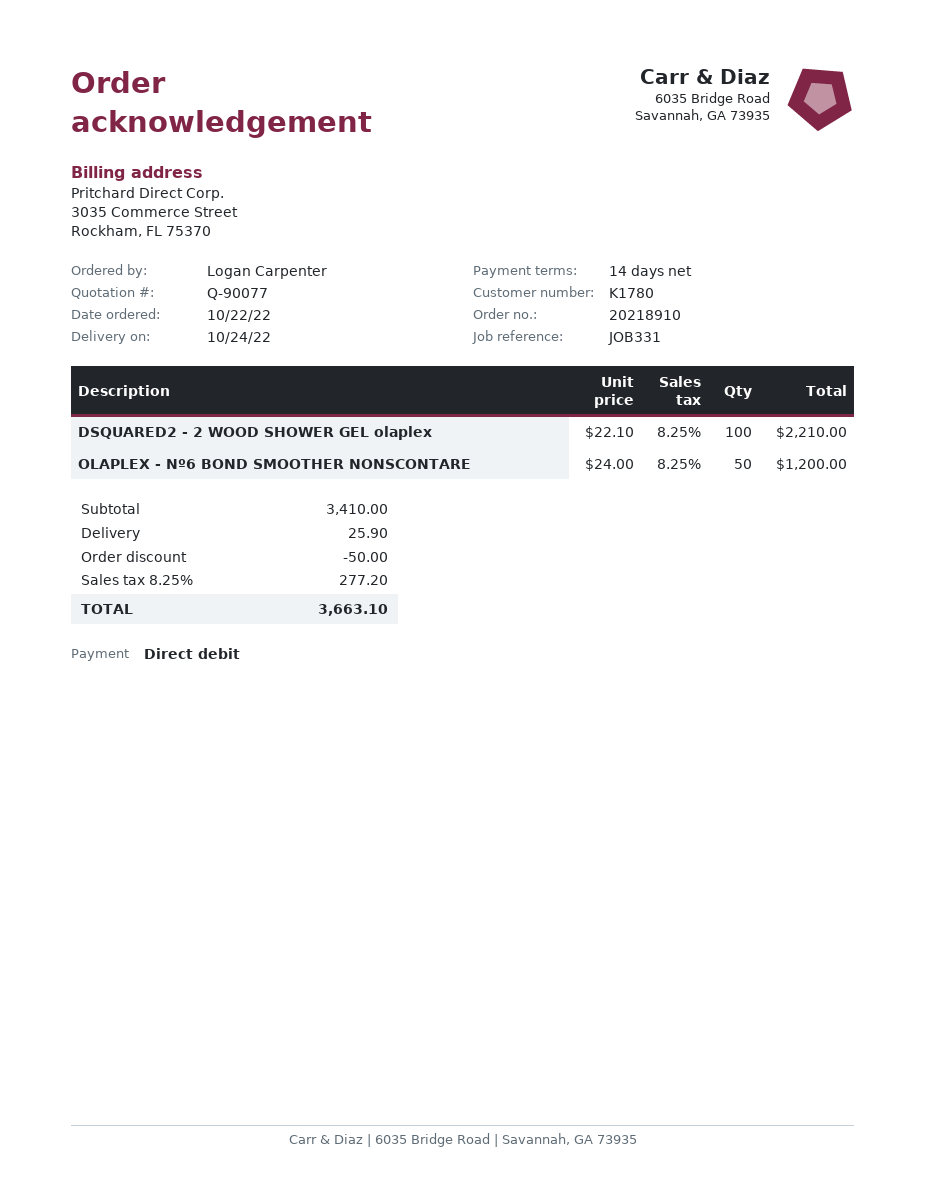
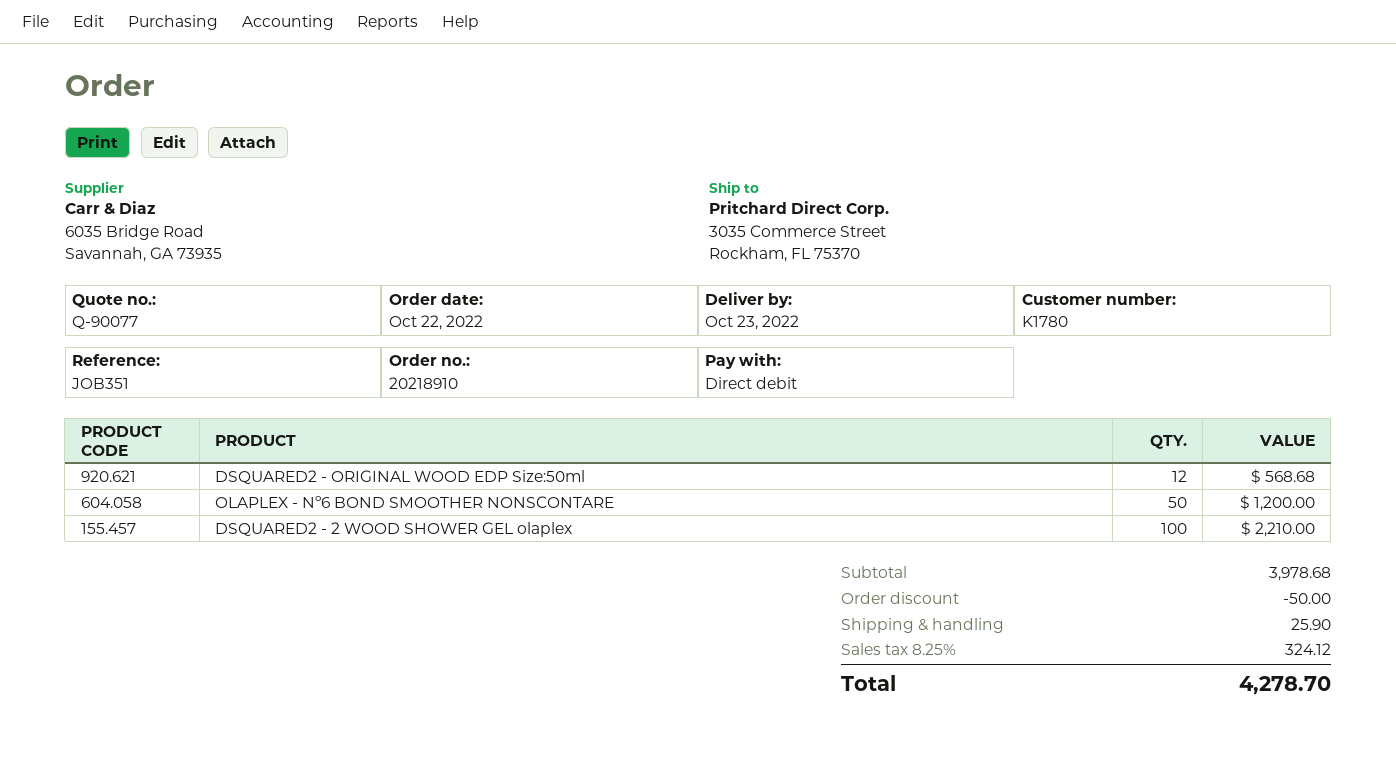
delivery date: 2022-10-24 -> 2022-10-23
reference: JOB331 -> JOB351
DSQUARED2 - ORIGINAL WOOD EDP Size:50ml: none -> 12 for 568.68
subtotal: 3410.00 -> 3978.68
tax: 8.25% = 277.20 -> 8.25% = 324.12
total: 3663.10 -> 4278.70

